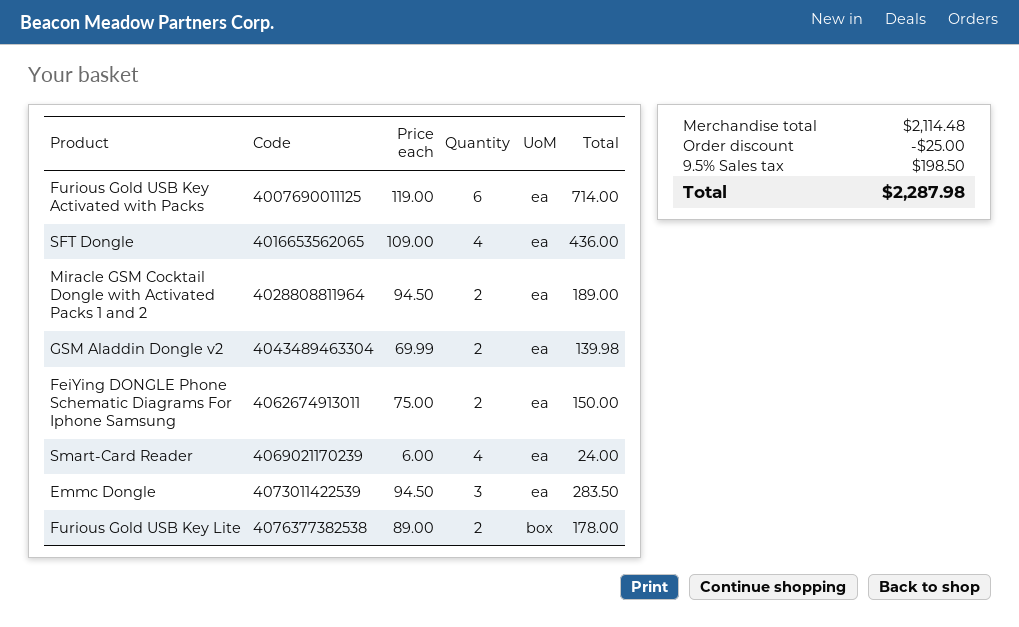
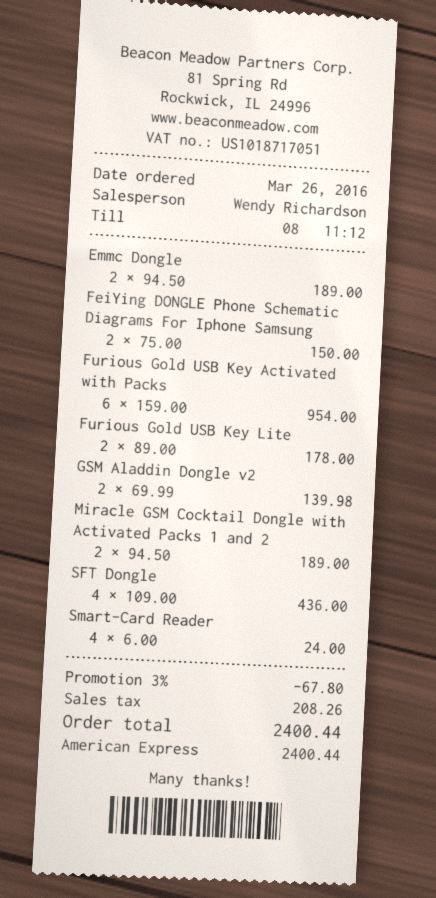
Furious Gold USB Key Activated with Packs: 6 x 119.00 = 714.00 -> 6 x 159.00 = 954.00
Emmc Dongle: 3 x 94.50 = 283.50 -> 2 x 94.50 = 189.00
discount: 25.00 -> 67.80
tax: 198.50 -> 208.26
total: 2287.98 -> 2400.44

